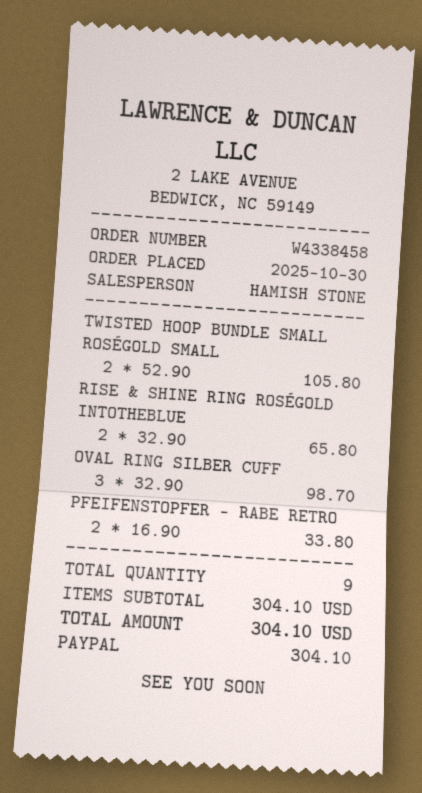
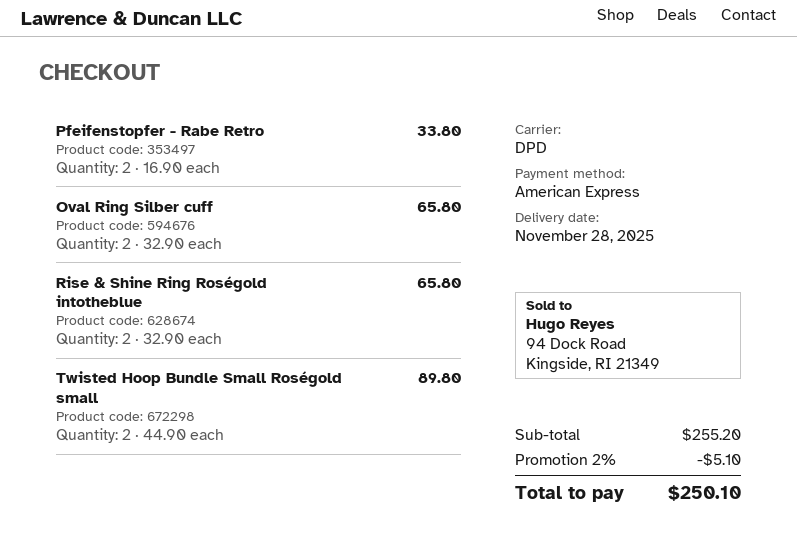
payment method: PayPal -> American Express
TWISTED HOOP BUNDLE SMALL ROSÉGOLD SMALL: 2 x 52.90 = 105.80 -> 2 x 44.90 = 89.80
OVAL RING SILBER CUFF: 3 x 32.90 = 98.70 -> 2 x 32.90 = 65.80
subtotal: 304.10 -> 255.20
discount: none -> 2% = 5.10
total: 304.10 -> 250.10

